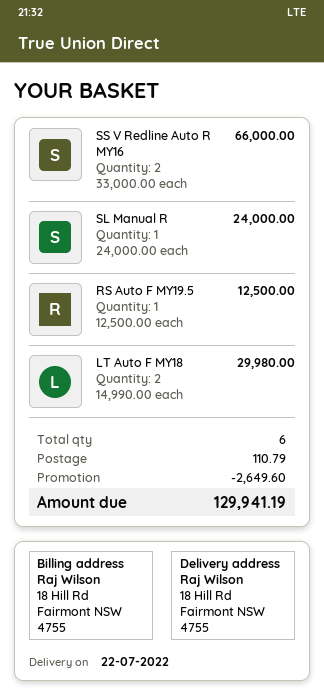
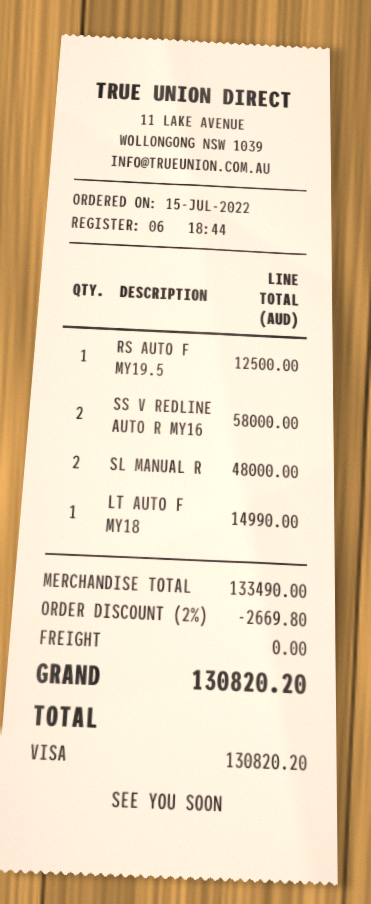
SS V Redline Auto R MY16: 2 for 66000.00 -> 2 for 58000.00
SL Manual R: 1 for 24000.00 -> 2 for 48000.00
LT Auto F MY18: 2 for 29980.00 -> 1 for 14990.00
discount: 2649.60 -> 2669.80
shipping: 110.79 -> 0.00
total: 129941.19 -> 130820.20

